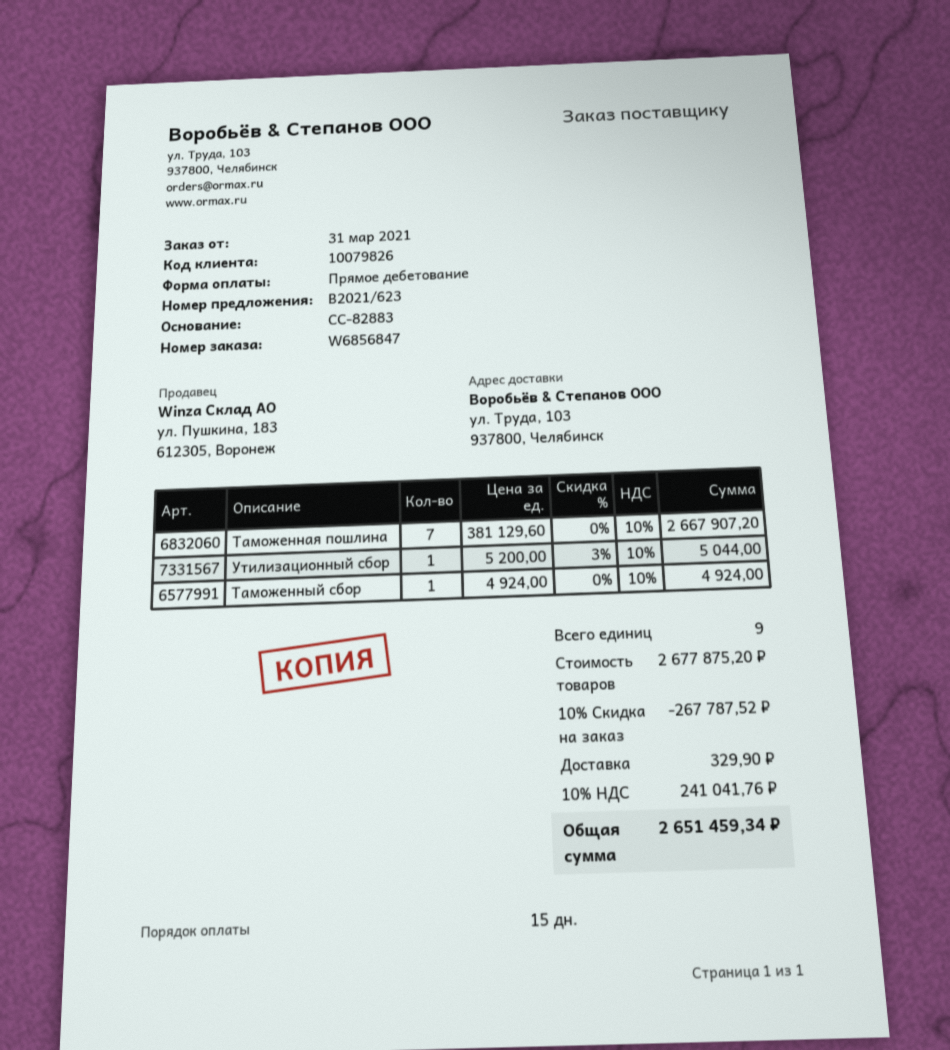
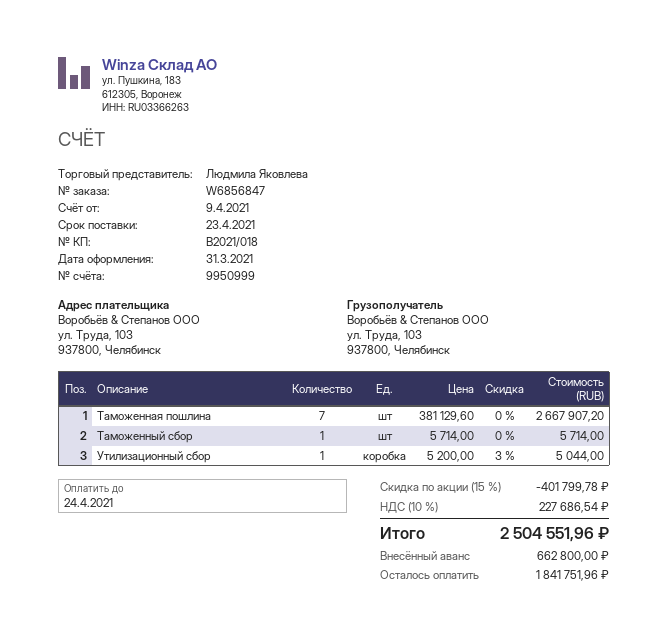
quote number: B2021/623 -> B2021/018
Таможенный сбор: 1 x 4924.00 = 4924.00 -> 1 x 5714.00 = 5714.00
discount: 10% = 267787.52 -> 15% = 401799.78
shipping: 329.90 -> none
tax: 10% = 241041.76 -> 10% = 227686.54
total: 2651459.34 -> 2504551.96

